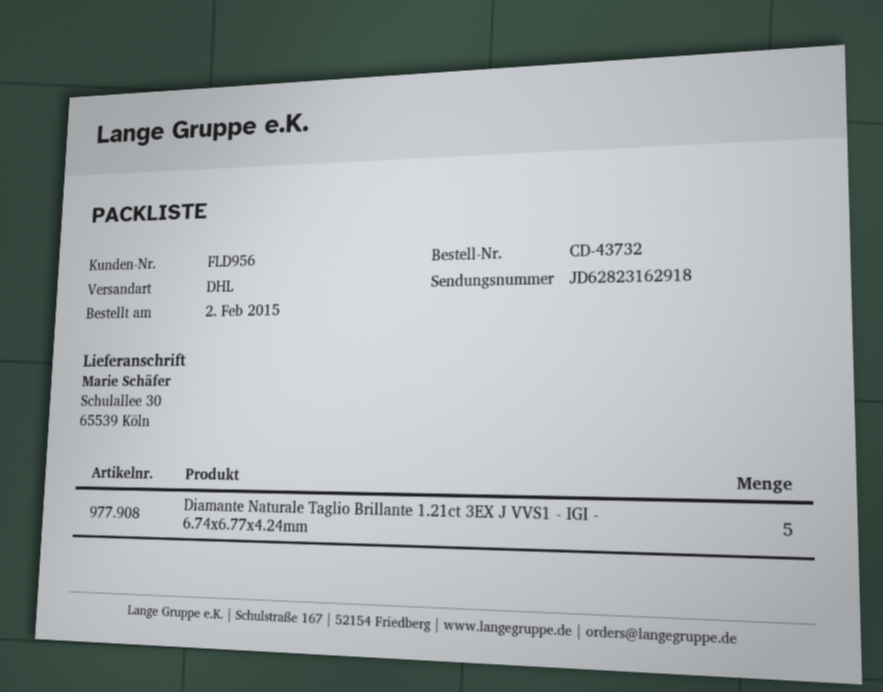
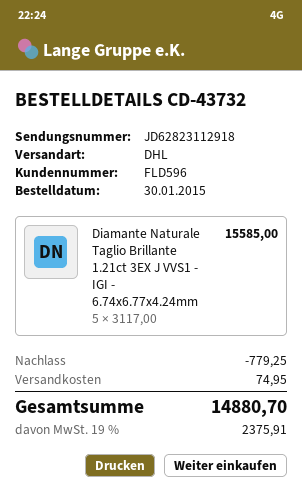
order date: 2015-02-02 -> 2015-01-30
customer number: FLD956 -> FLD596
tracking number: JD62823162918 -> JD62823112918

